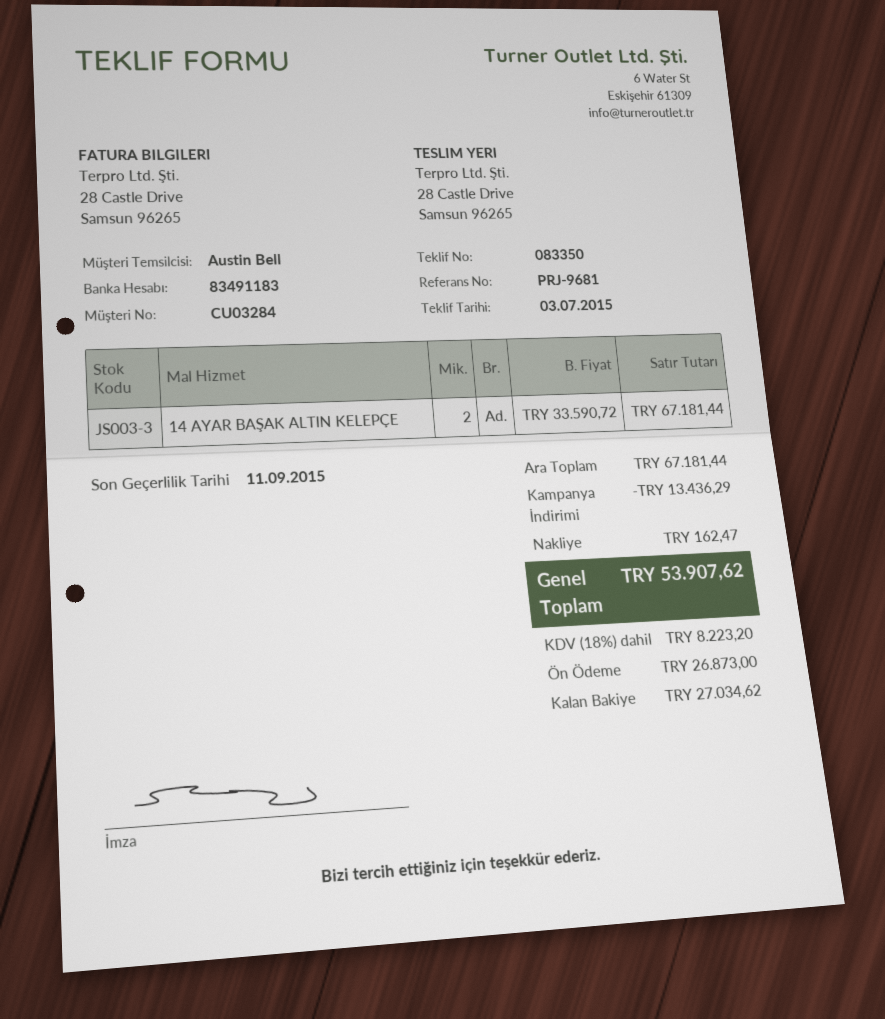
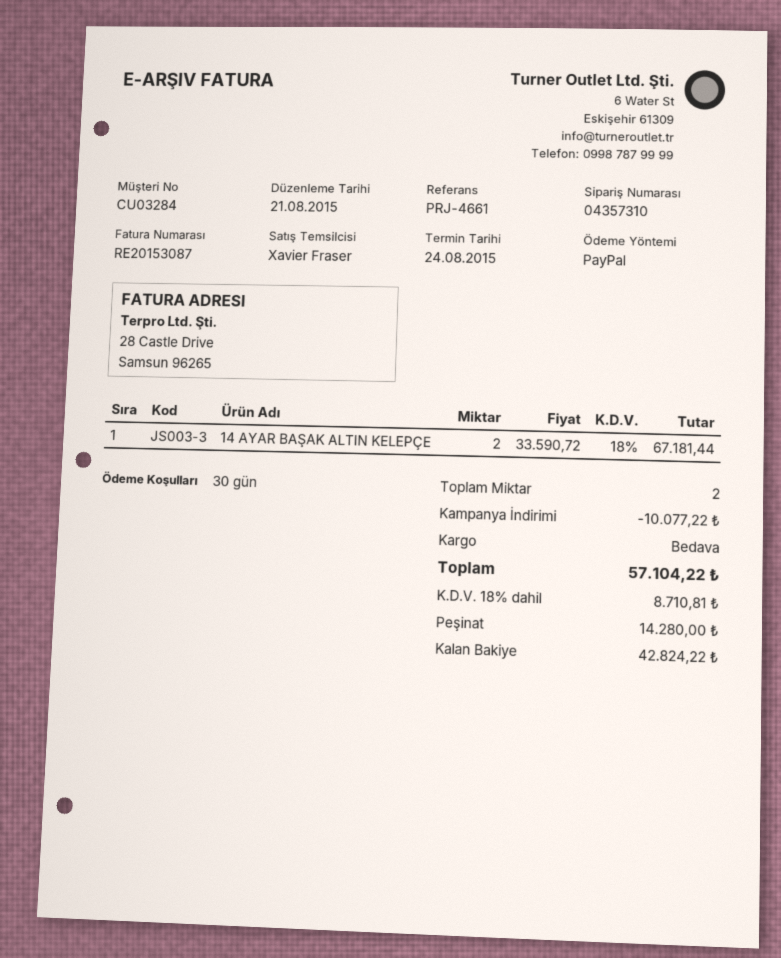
reference: PRJ-9681 -> PRJ-4661
sales rep: Austin Bell -> Xavier Fraser
discount: 13436.29 -> 10077.22
shipping: 162.47 -> 0.00
tax: 18% = 8223.20 -> 18% = 8710.81
total: 53907.62 -> 57104.22
deposit: 26873.00 -> 14280.00
balance: 27034.62 -> 42824.22

